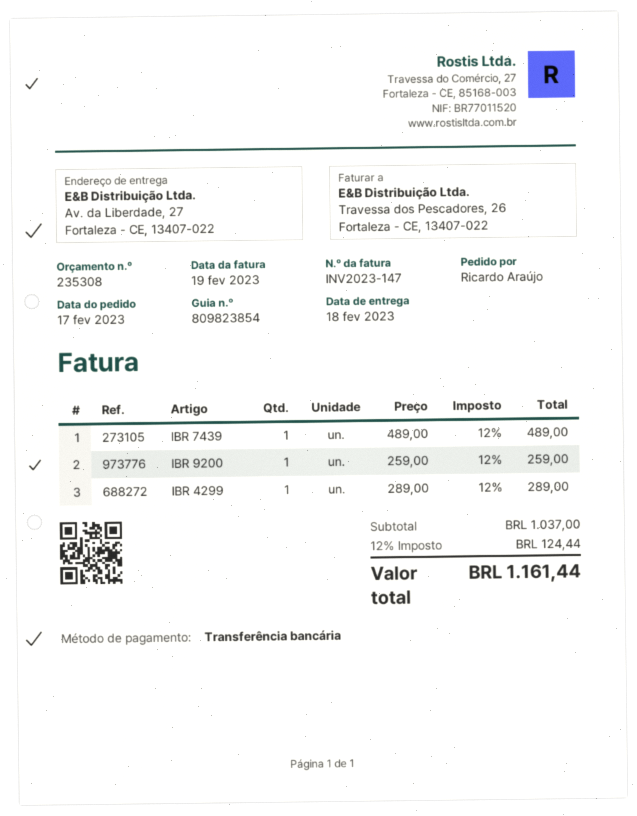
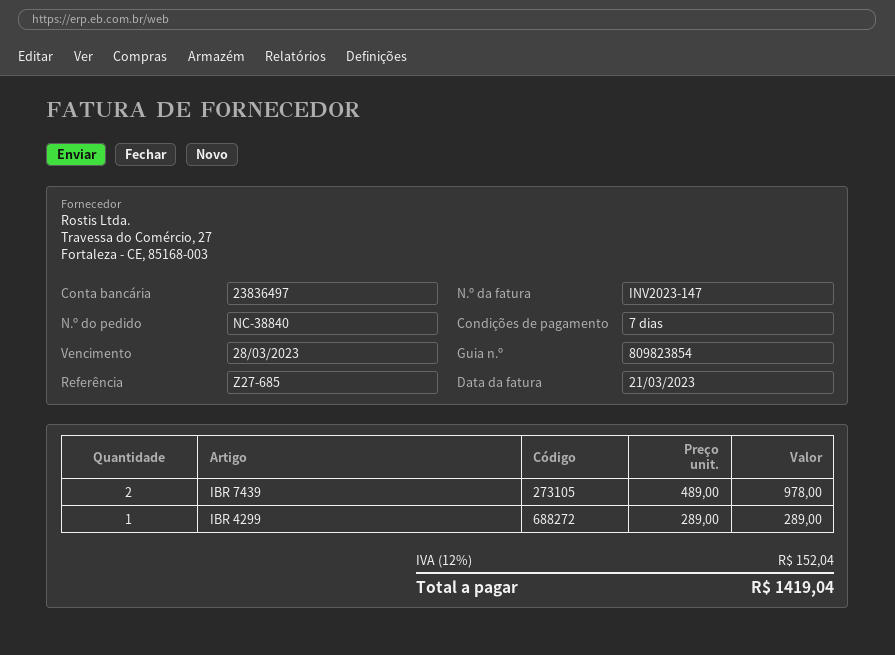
invoice date: 2023-02-19 -> 2023-03-21
IBR 7439: 1 x 489.00 = 489.00 -> 2 x 489.00 = 978.00
IBR 9200: 1 x 259.00 = 259.00 -> none
tax: 12% = 124.44 -> 12% = 152.04
total: 1161.44 -> 1419.04

